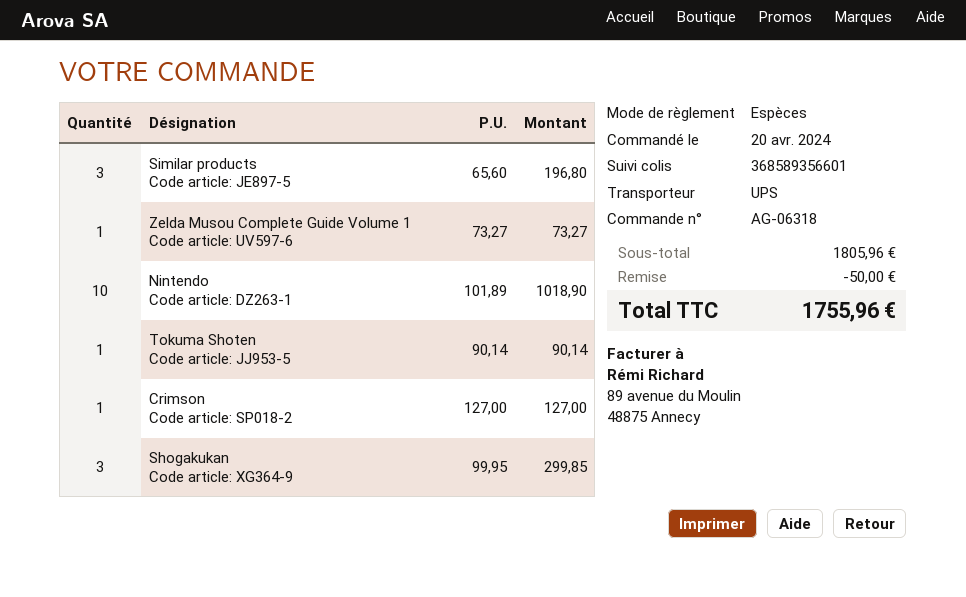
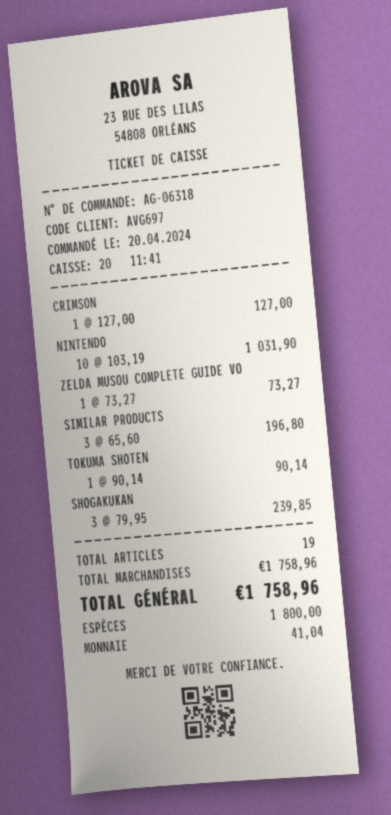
Nintendo: 10 x 101.89 = 1018.90 -> 10 x 103.19 = 1031.90
Shogakukan: 3 x 99.95 = 299.85 -> 3 x 79.95 = 239.85
subtotal: 1805.96 -> 1758.96
discount: 50.00 -> none
total: 1755.96 -> 1758.96

